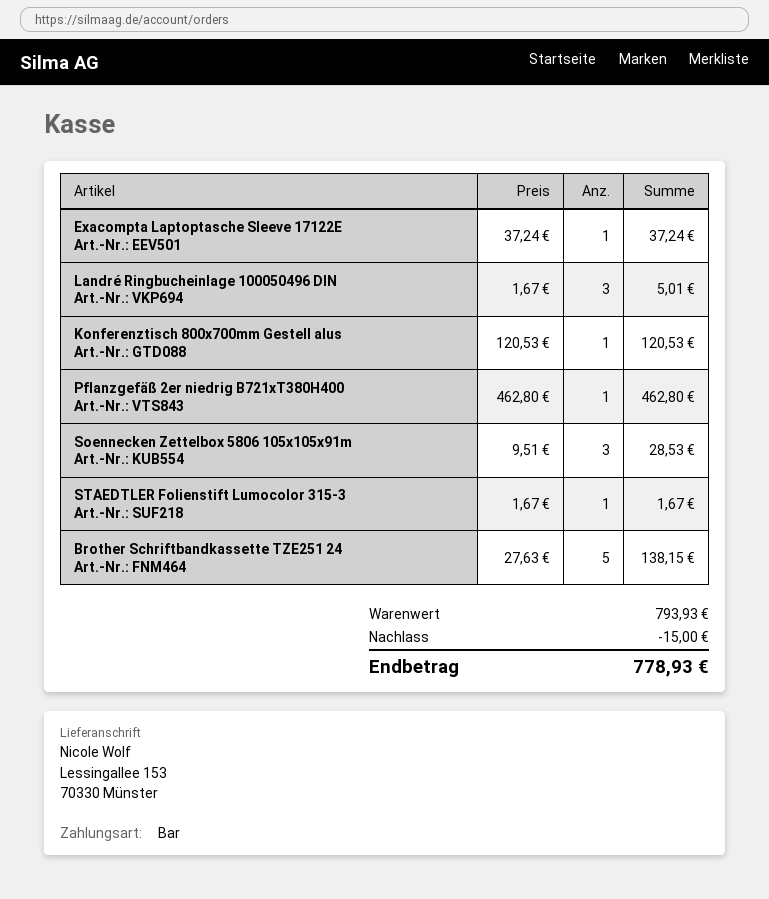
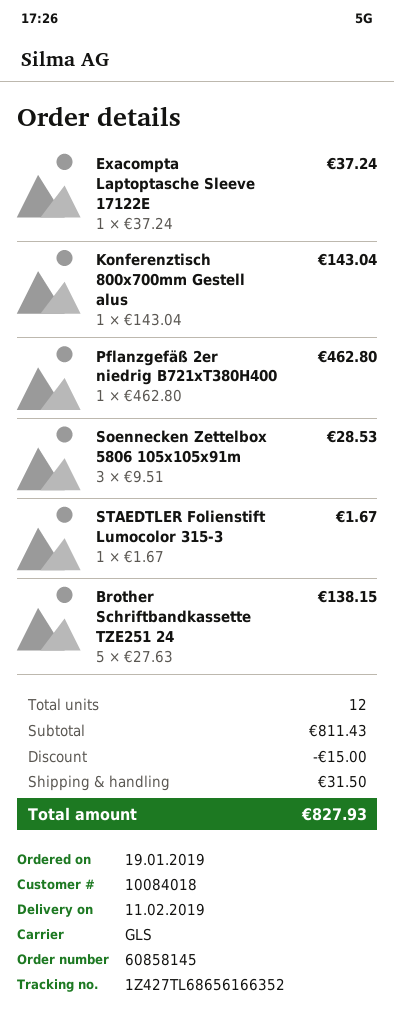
Landré Ringbucheinlage 100050496 DIN: 3 x 1.67 = 5.01 -> none
Konferenztisch 800x700mm Gestell alus: 1 x 120.53 = 120.53 -> 1 x 143.04 = 143.04
subtotal: 793.93 -> 811.43
shipping: none -> 31.50
total: 778.93 -> 827.93

